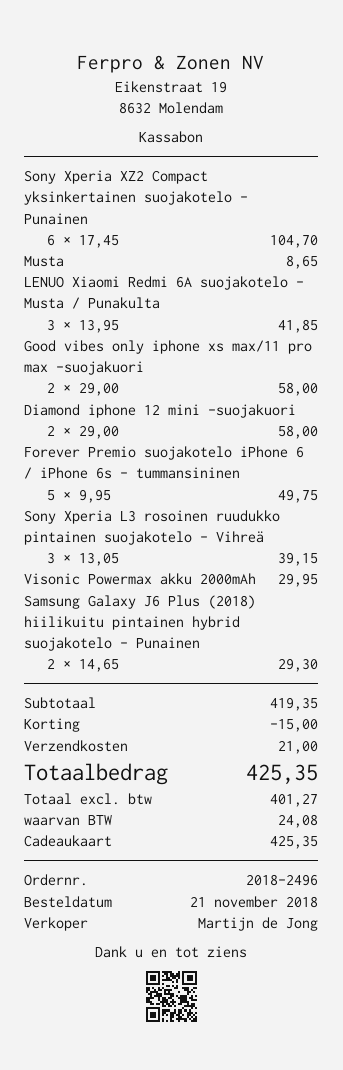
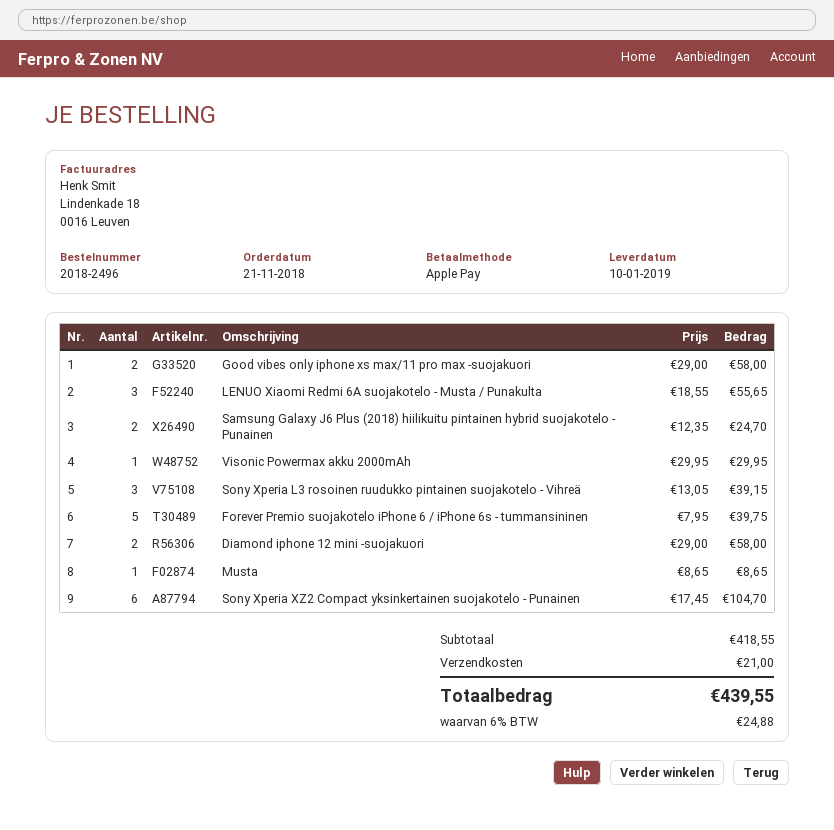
payment method: gift card -> Apple Pay
LENUO Xiaomi Redmi 6A suojakotelo - Musta / Punakulta: 3 x 13.95 = 41.85 -> 3 x 18.55 = 55.65
Forever Premio suojakotelo iPhone 6 / iPhone 6s - tummansininen: 5 x 9.95 = 49.75 -> 5 x 7.95 = 39.75
Samsung Galaxy J6 Plus (2018) hiilikuitu pintainen hybrid suojakotelo - Punainen: 2 x 14.65 = 29.30 -> 2 x 12.35 = 24.70
subtotal: 419.35 -> 418.55
discount: 15.00 -> none
tax: 24.08 -> 24.88
total: 425.35 -> 439.55

